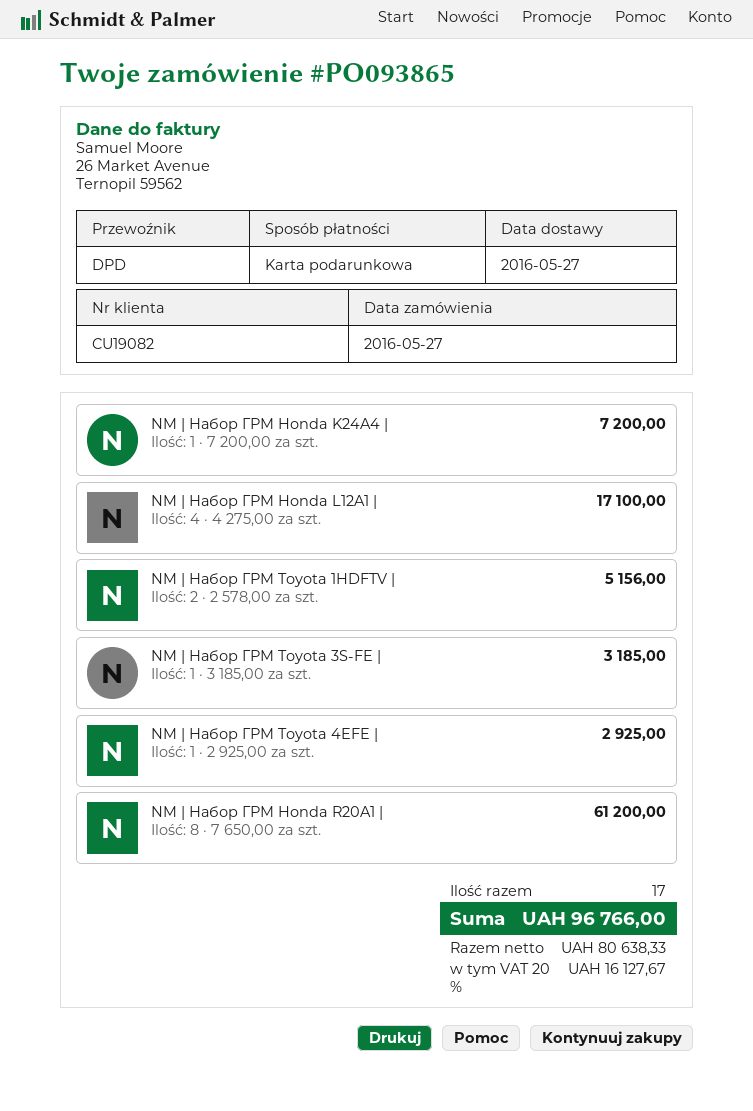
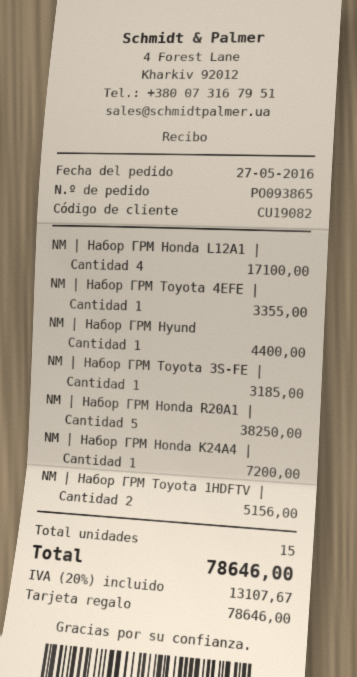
NM | Набор ГРМ Toyota 4EFE |: 1 for 2925.00 -> 1 for 3355.00
NM | Набор ГРМ Honda R20A1 |: 8 for 61200.00 -> 5 for 38250.00
NM | Набор ГРМ Hyund: none -> 1 for 4400.00
total quantity: 17 -> 15
tax: 20% = 16127.67 -> 20% = 13107.67
total: 96766.00 -> 78646.00

